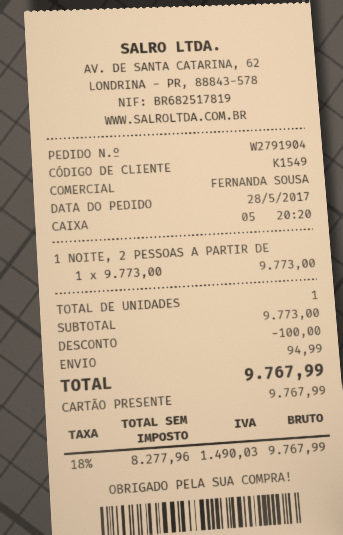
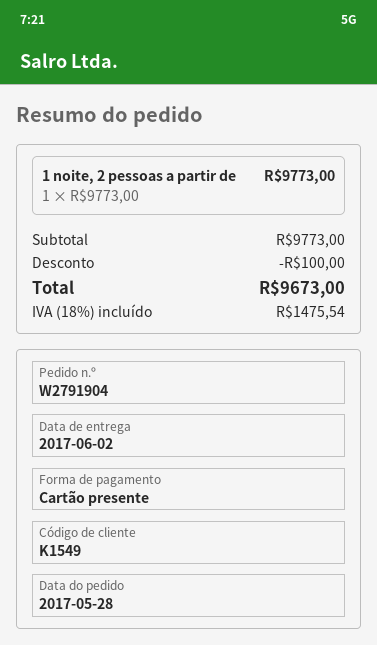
shipping: 94.99 -> none
tax: 18% = 1490.03 -> 18% = 1475.54
total: 9767.99 -> 9673.00

